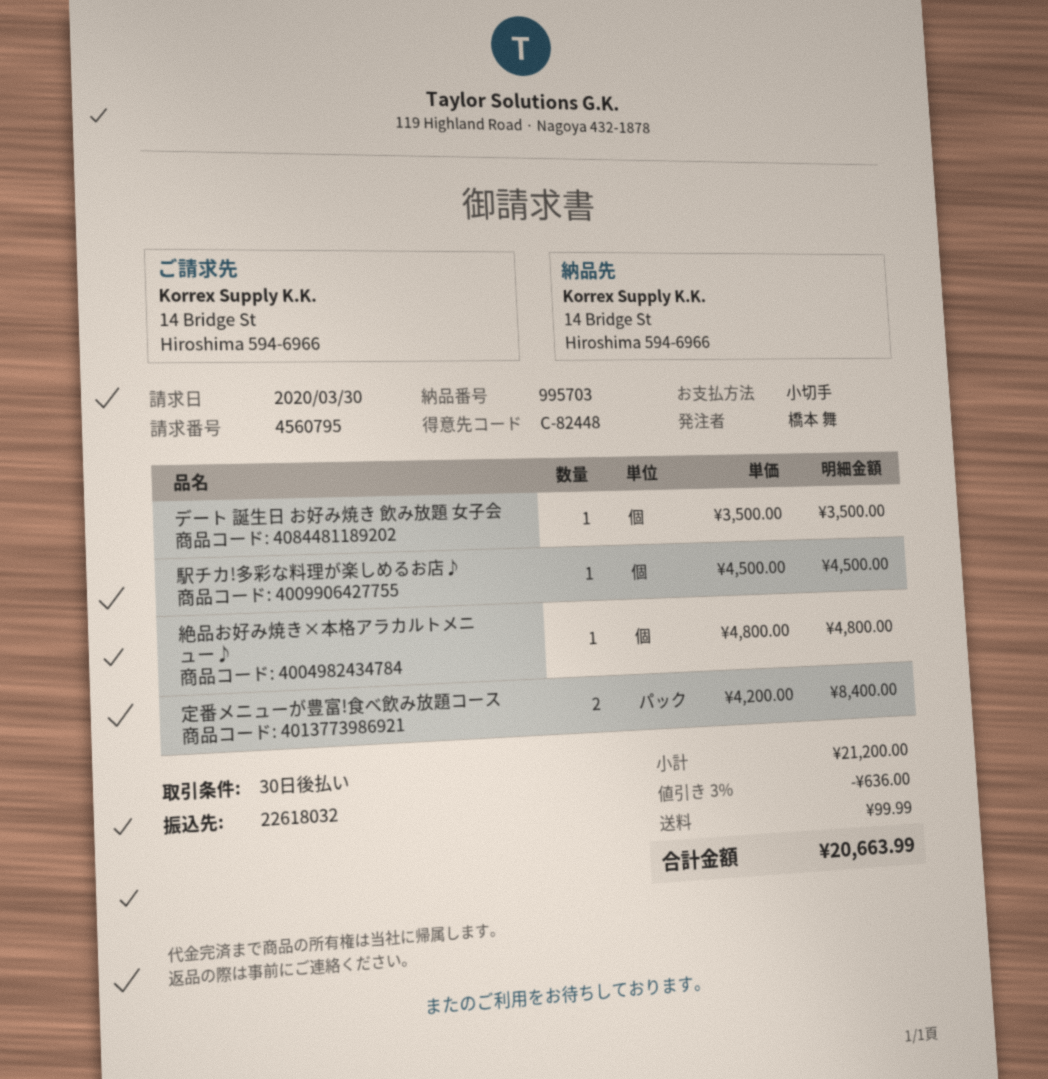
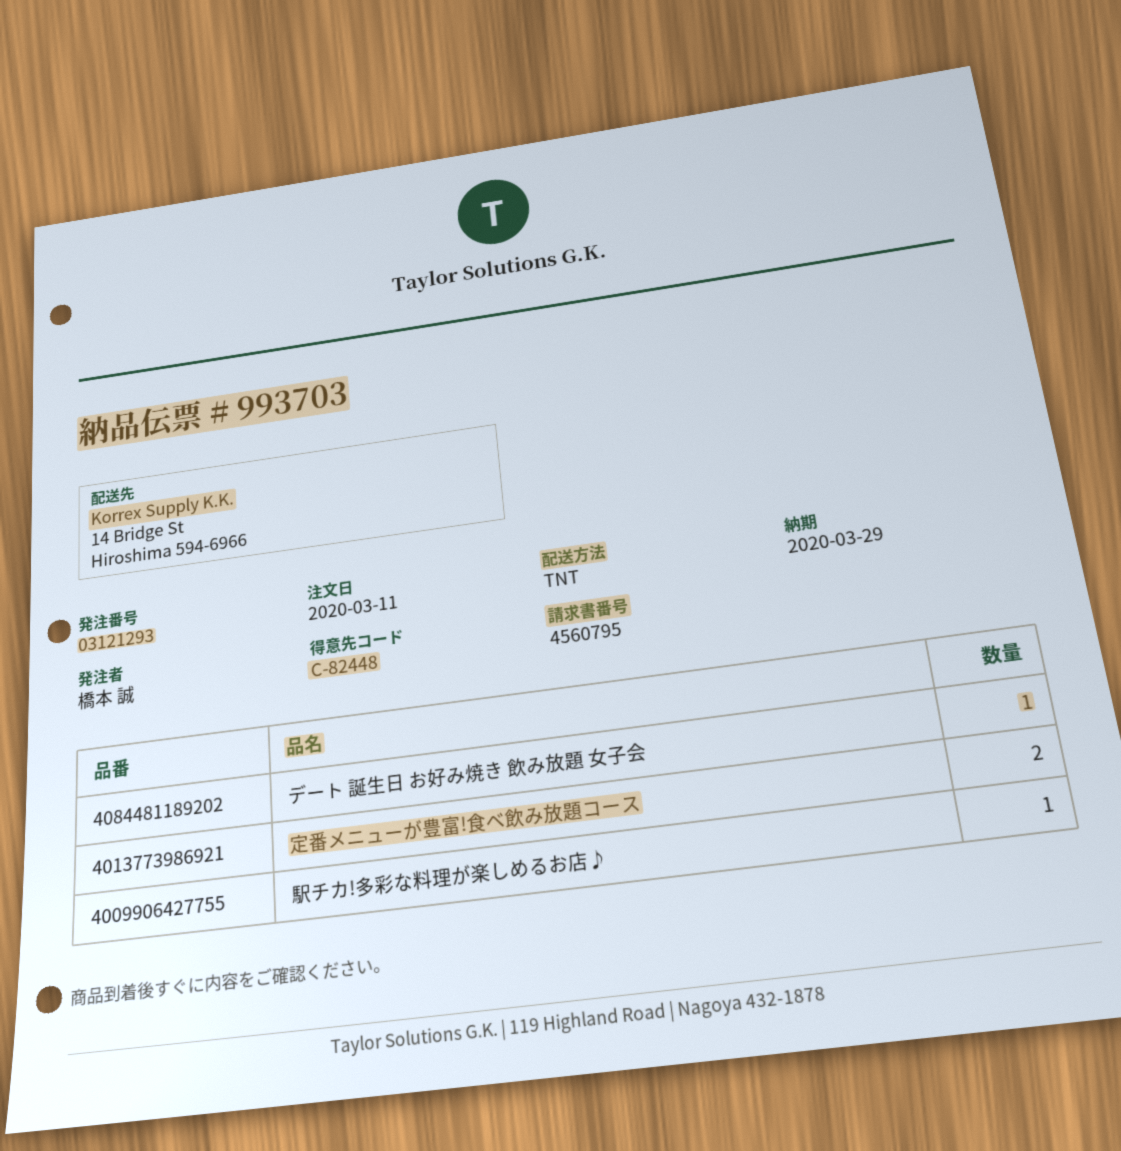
delivery note number: 995703 -> 993703
ordered by: 橋本 舞 -> 橋本 誠
絶品お好み焼き×本格アラカルトメニュー♪: 1 -> none

